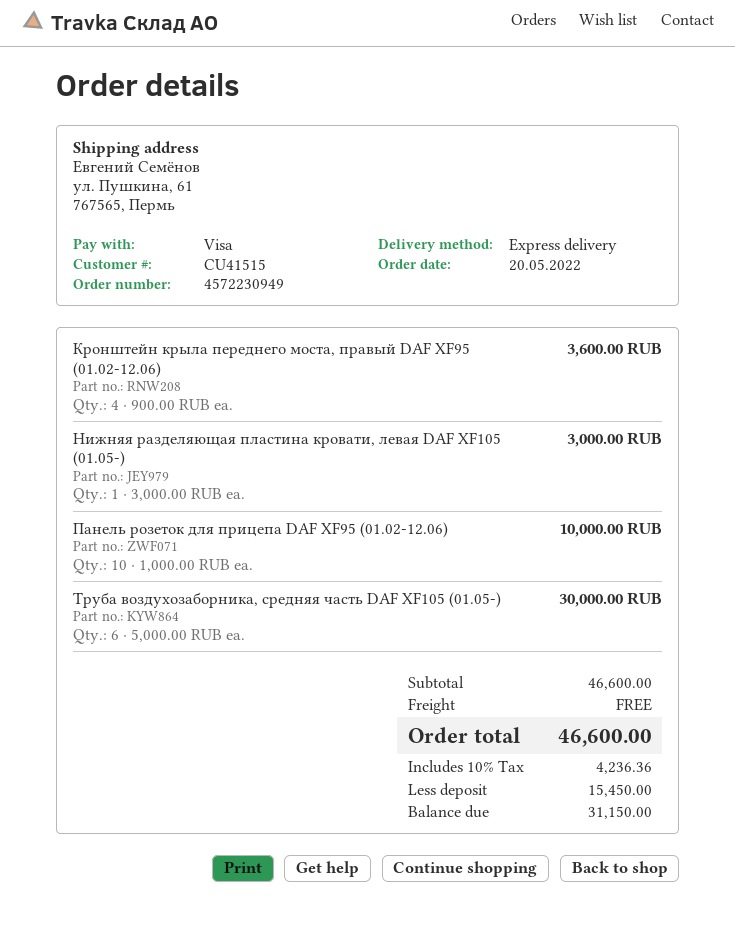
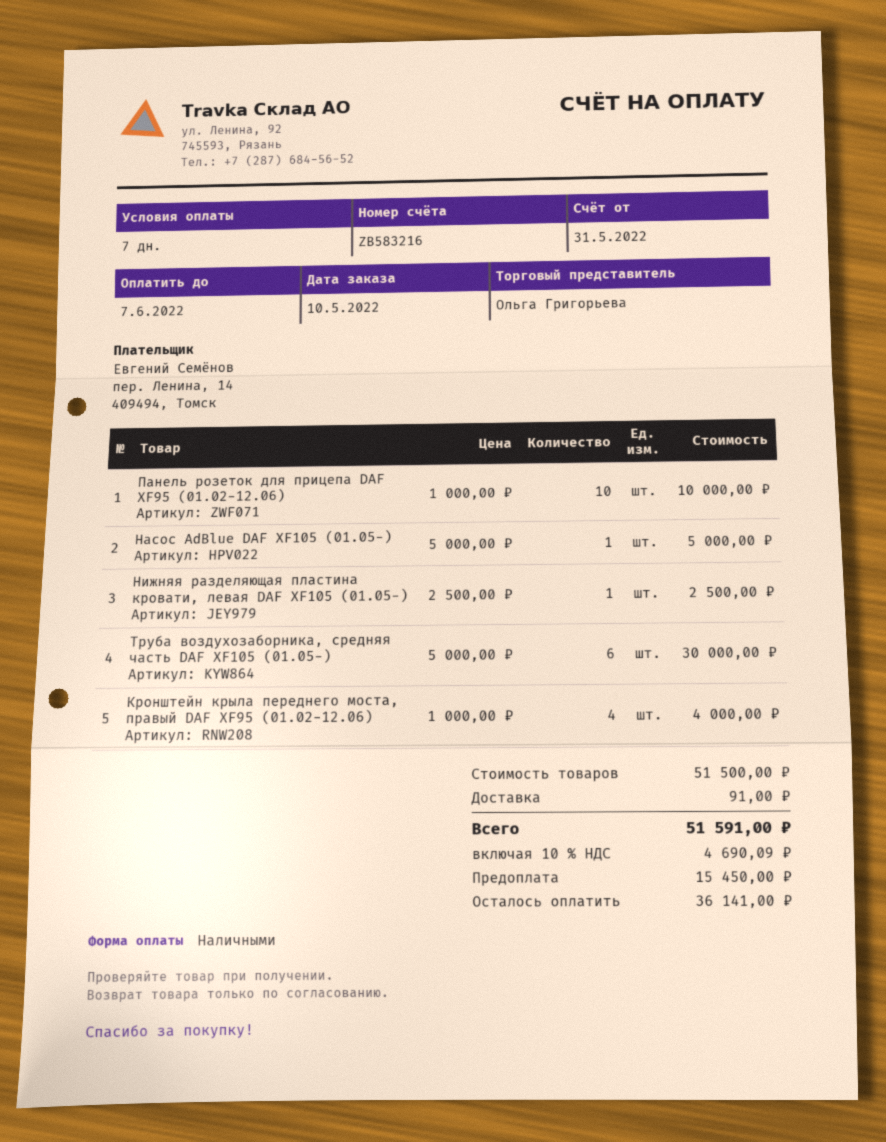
order date: 2022-05-20 -> 2022-05-10
payment method: Visa -> cash
Кронштейн крыла переднего моста, правый DAF XF95 (01.02-12.06): 4 x 900.00 = 3600.00 -> 4 x 1000.00 = 4000.00
Нижняя разделяющая пластина кровати, левая DAF XF105 (01.05-): 1 x 3000.00 = 3000.00 -> 1 x 2500.00 = 2500.00
Насос AdBlue DAF XF105 (01.05-): none -> 1 x 5000.00 = 5000.00
subtotal: 46600.00 -> 51500.00
shipping: 0.00 -> 91.00
tax: 10% = 4236.36 -> 10% = 4690.09
total: 46600.00 -> 51591.00
balance: 31150.00 -> 36141.00

